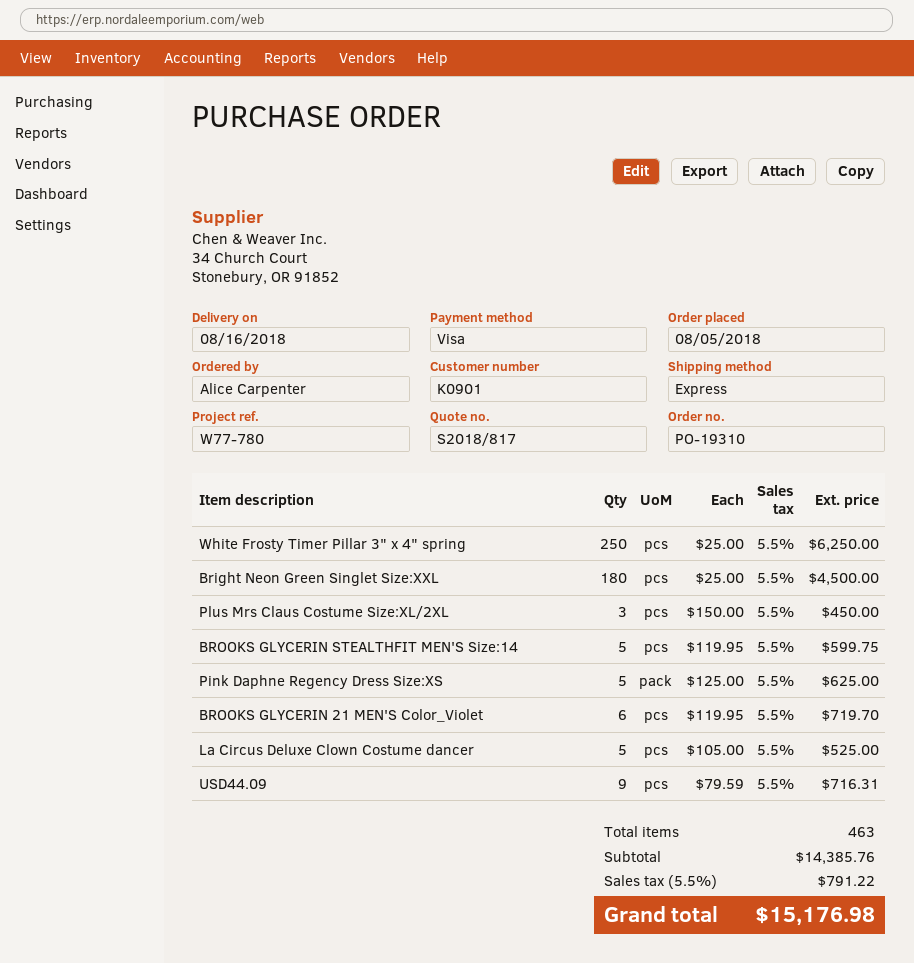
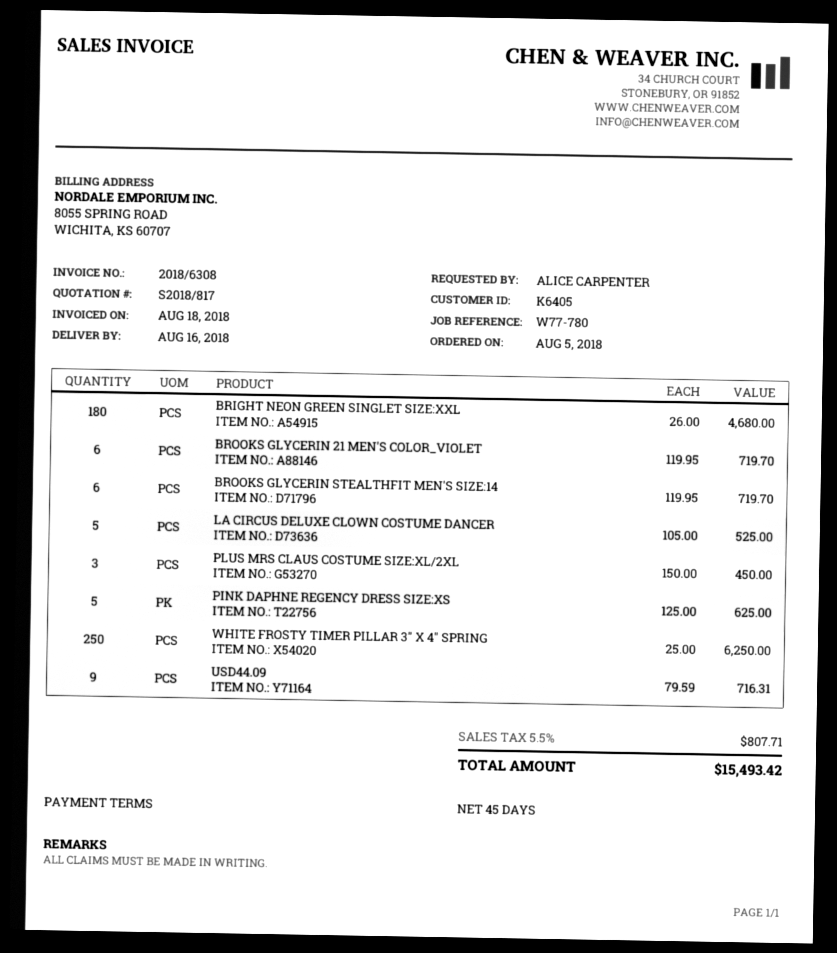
customer number: K0901 -> K6405
Bright Neon Green Singlet Size:XXL: 180 x 25.00 = 4500.00 -> 180 x 26.00 = 4680.00
BROOKS GLYCERIN STEALTHFIT MEN'S Size:14: 5 x 119.95 = 599.75 -> 6 x 119.95 = 719.70
tax: 5.5% = 791.22 -> 5.5% = 807.71
total: 15176.98 -> 15493.42

